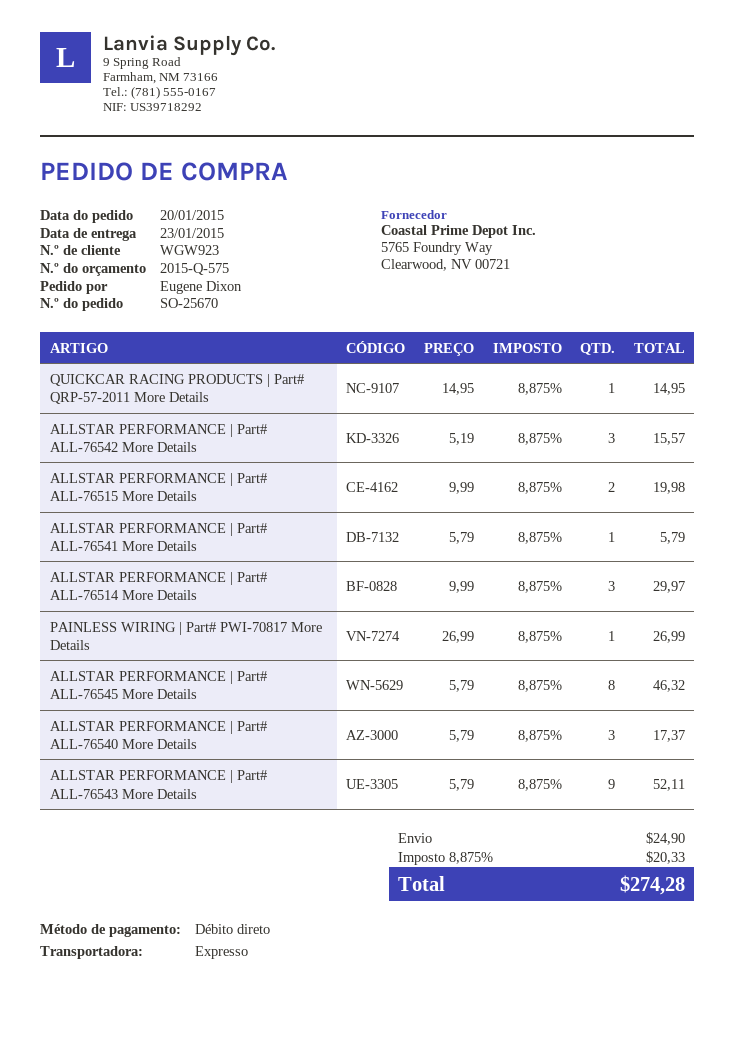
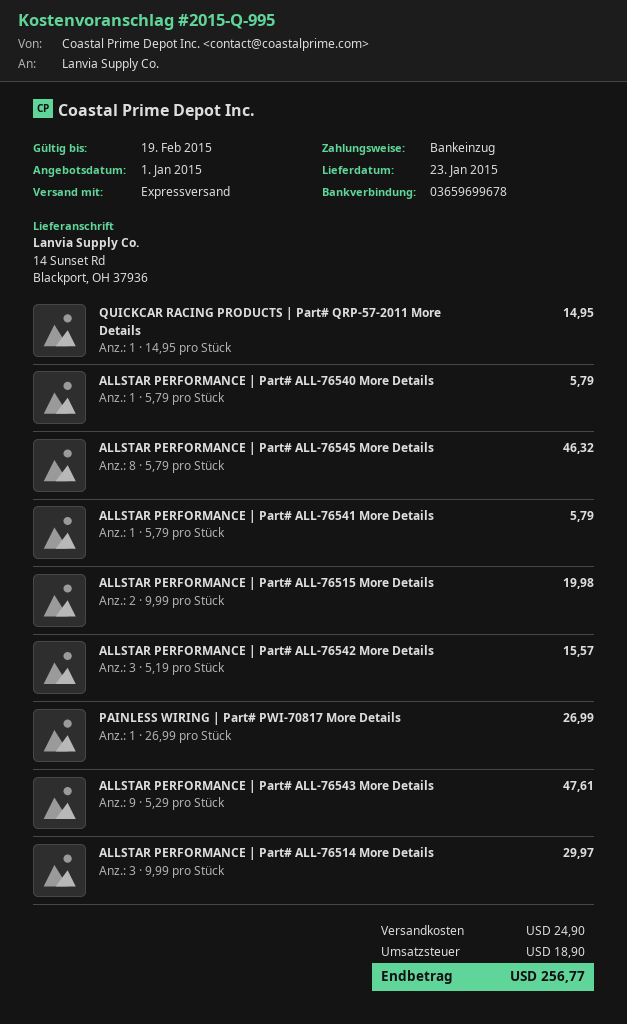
quote number: 2015-Q-575 -> 2015-Q-995
ALLSTAR PERFORMANCE | Part# ALL-76540 More Details: 3 x 5.79 = 17.37 -> 1 x 5.79 = 5.79
ALLSTAR PERFORMANCE | Part# ALL-76543 More Details: 9 x 5.79 = 52.11 -> 9 x 5.29 = 47.61
tax: 20.33 -> 18.90
total: 274.28 -> 256.77

